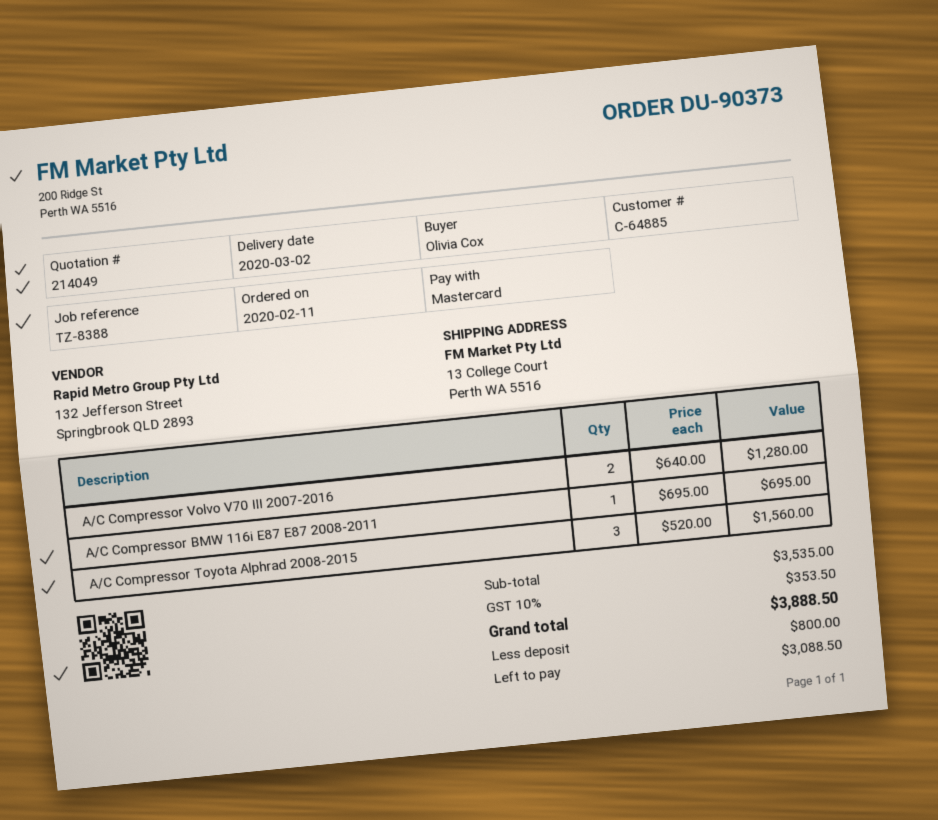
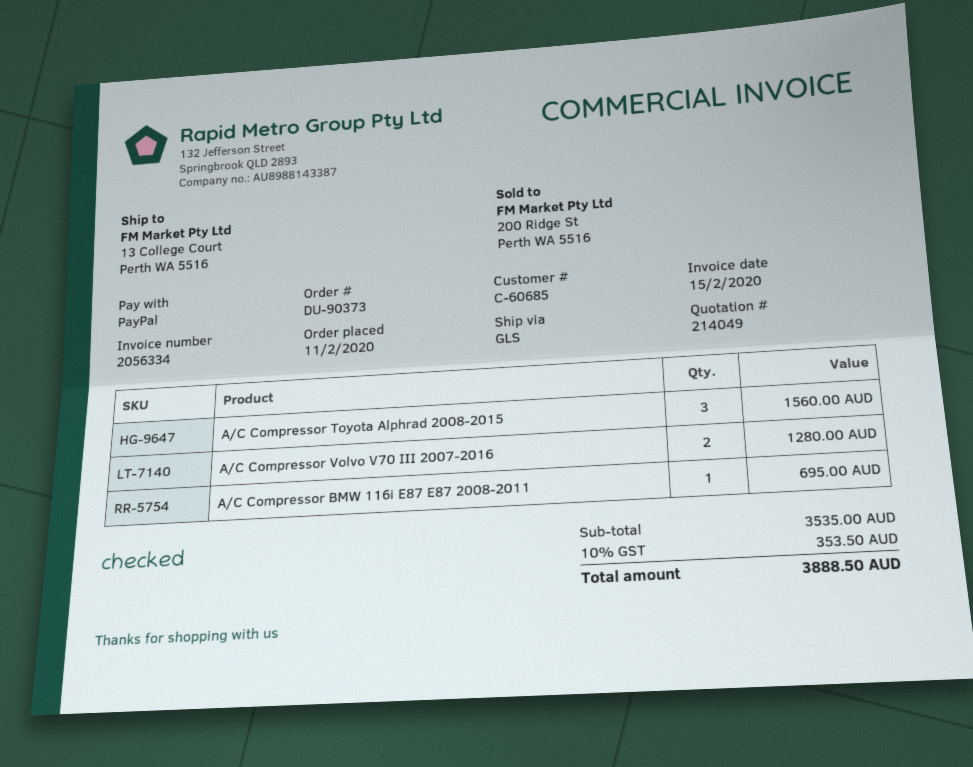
customer number: C-64885 -> C-60685
payment method: Mastercard -> PayPal

